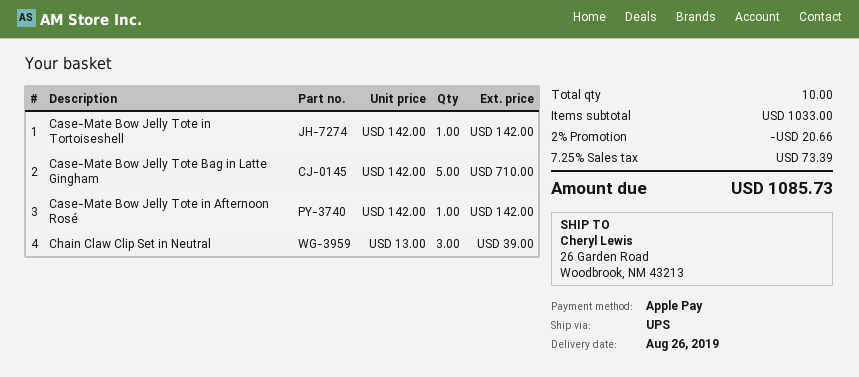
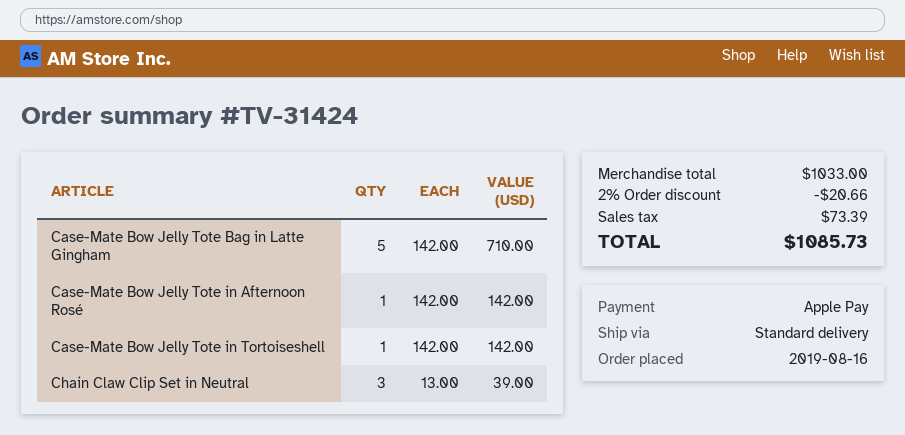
shipping method: UPS -> standard

